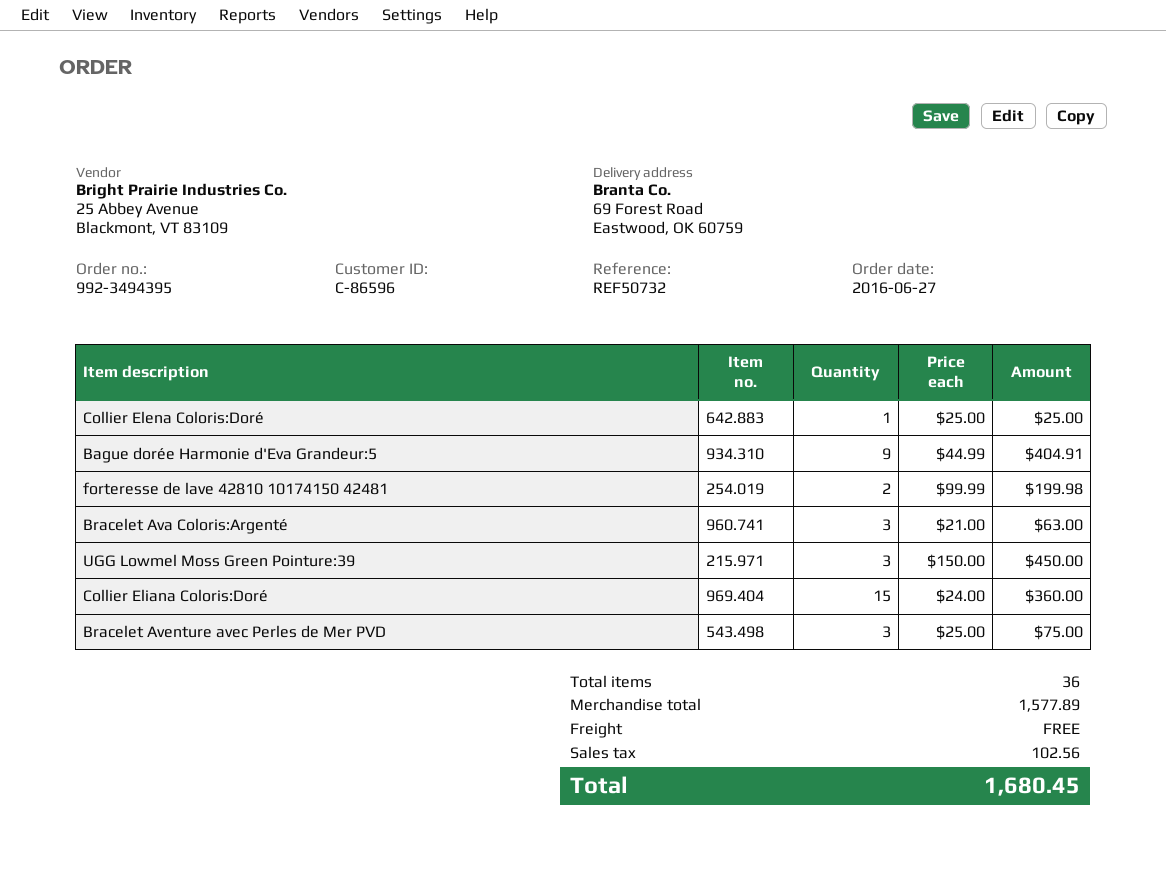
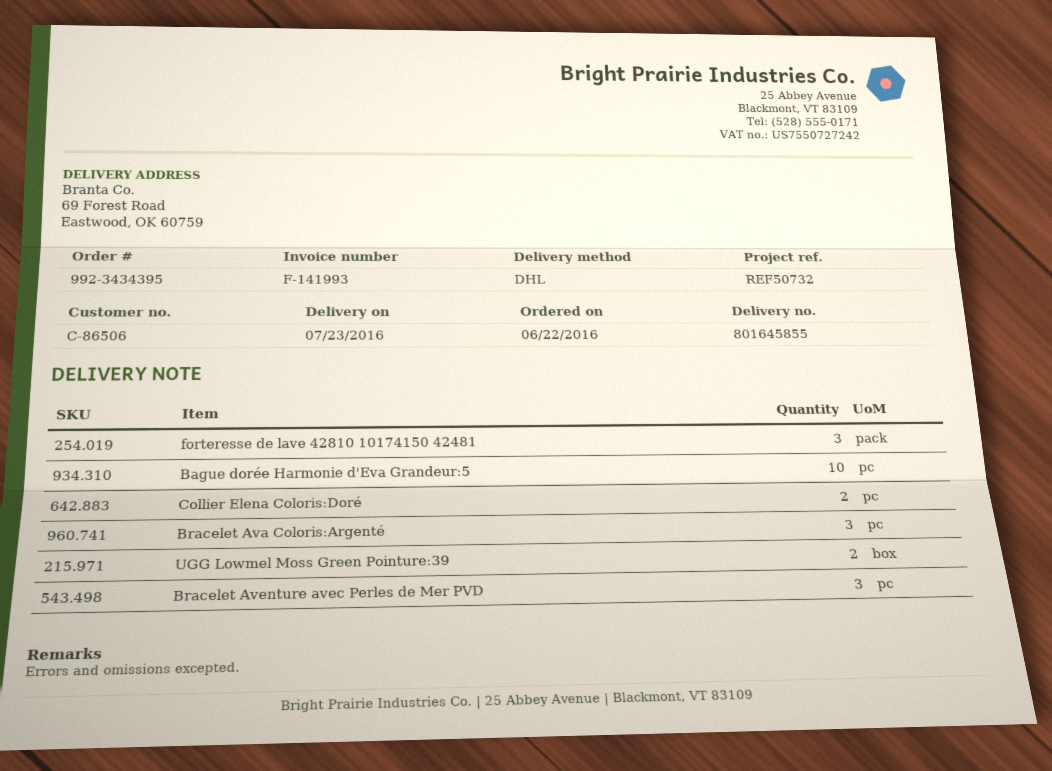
order number: 992-3494395 -> 992-3434395
order date: 2016-06-27 -> 2016-06-22
customer number: C-86596 -> C-86506
Collier Elena Coloris:Doré: 1 -> 2
Bague dorée Harmonie d'Eva Grandeur:5: 9 -> 10
forteresse de lave 42810 10174150 42481: 2 -> 3
UGG Lowmel Moss Green Pointure:39: 3 -> 2
Collier Eliana Coloris:Doré: 15 -> none

